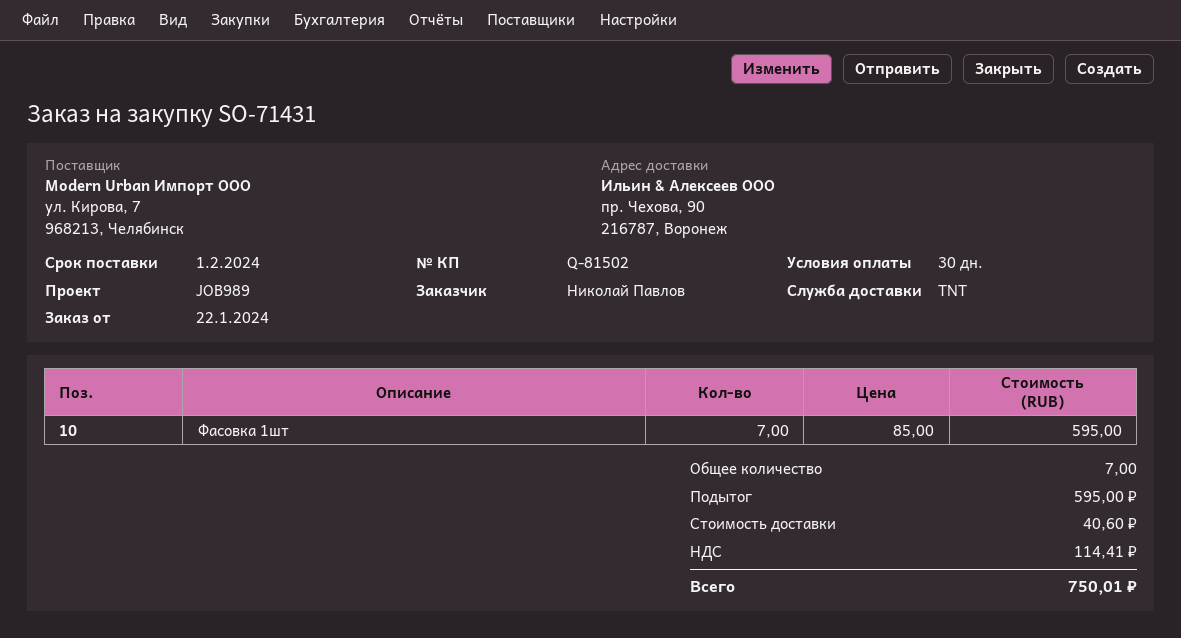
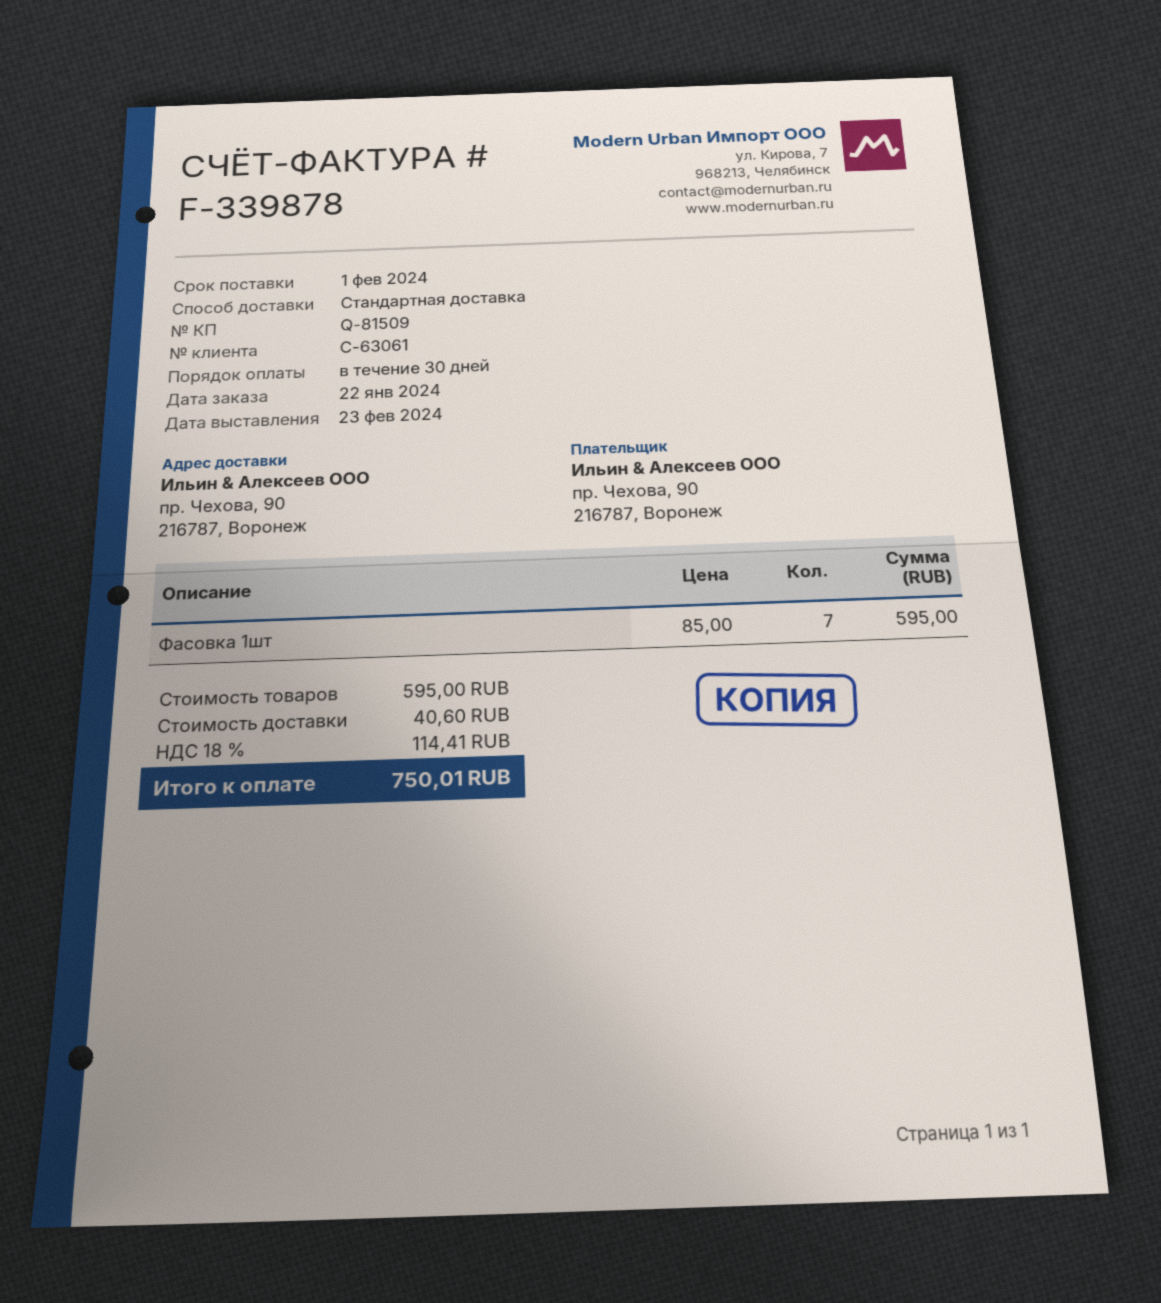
quote number: Q-81502 -> Q-81509
shipping method: TNT -> standard

